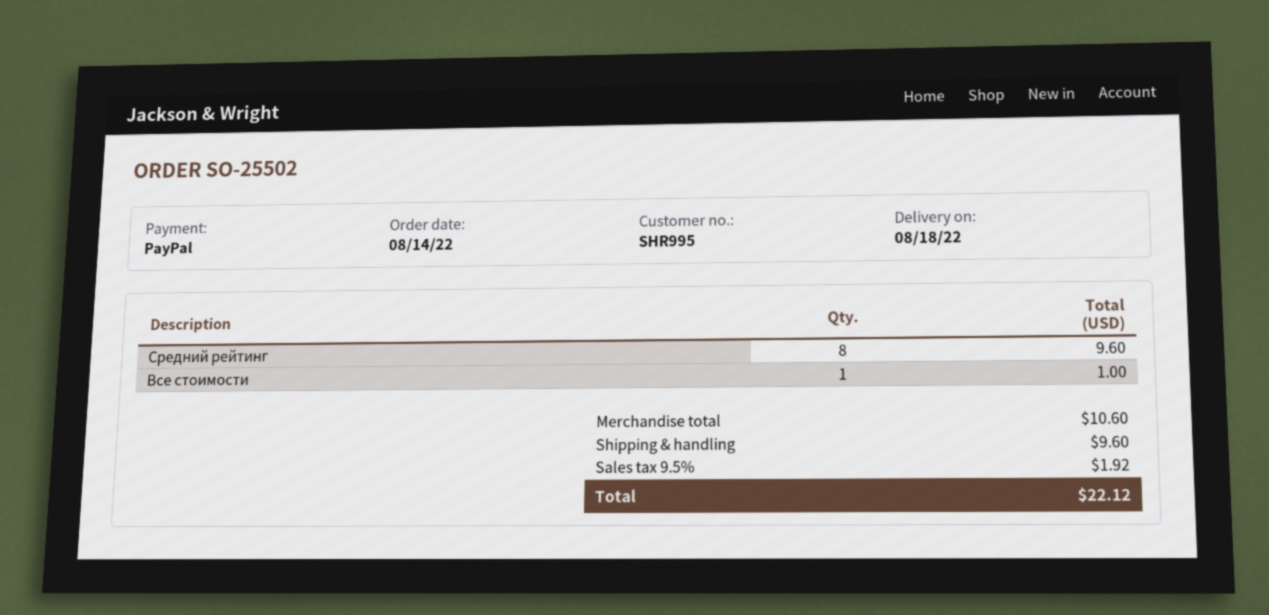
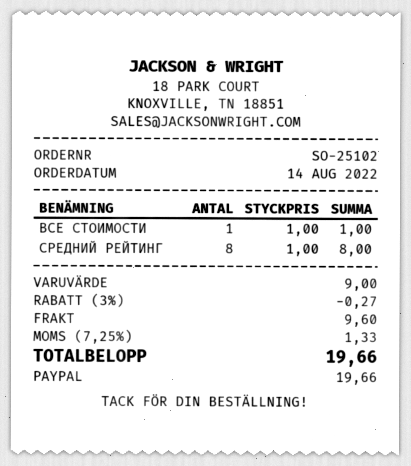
order number: SO-25502 -> SO-25102
Средний рейтинг: 8 for 9.60 -> 8 for 8.00
subtotal: 10.60 -> 9.00
discount: none -> 3% = 0.27
tax: 9.5% = 1.92 -> 7.25% = 1.33
total: 22.12 -> 19.66

